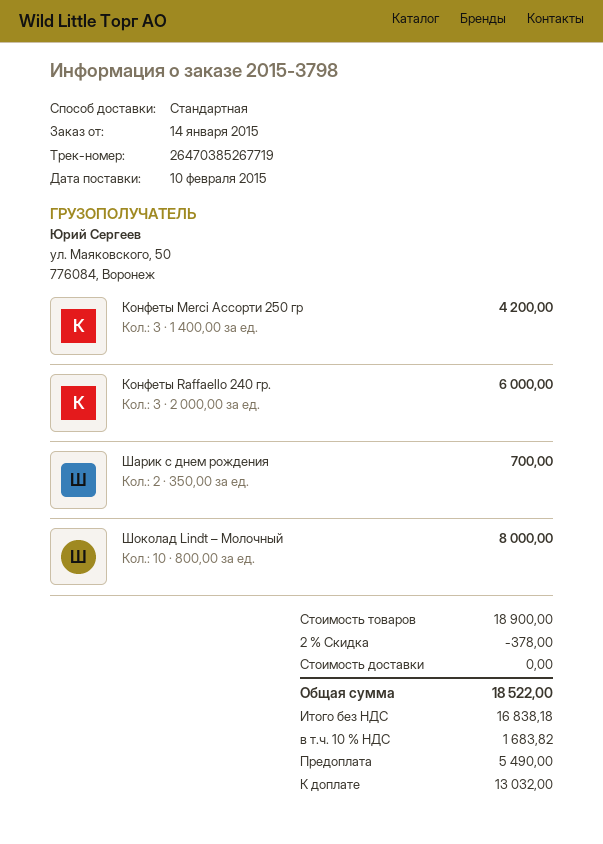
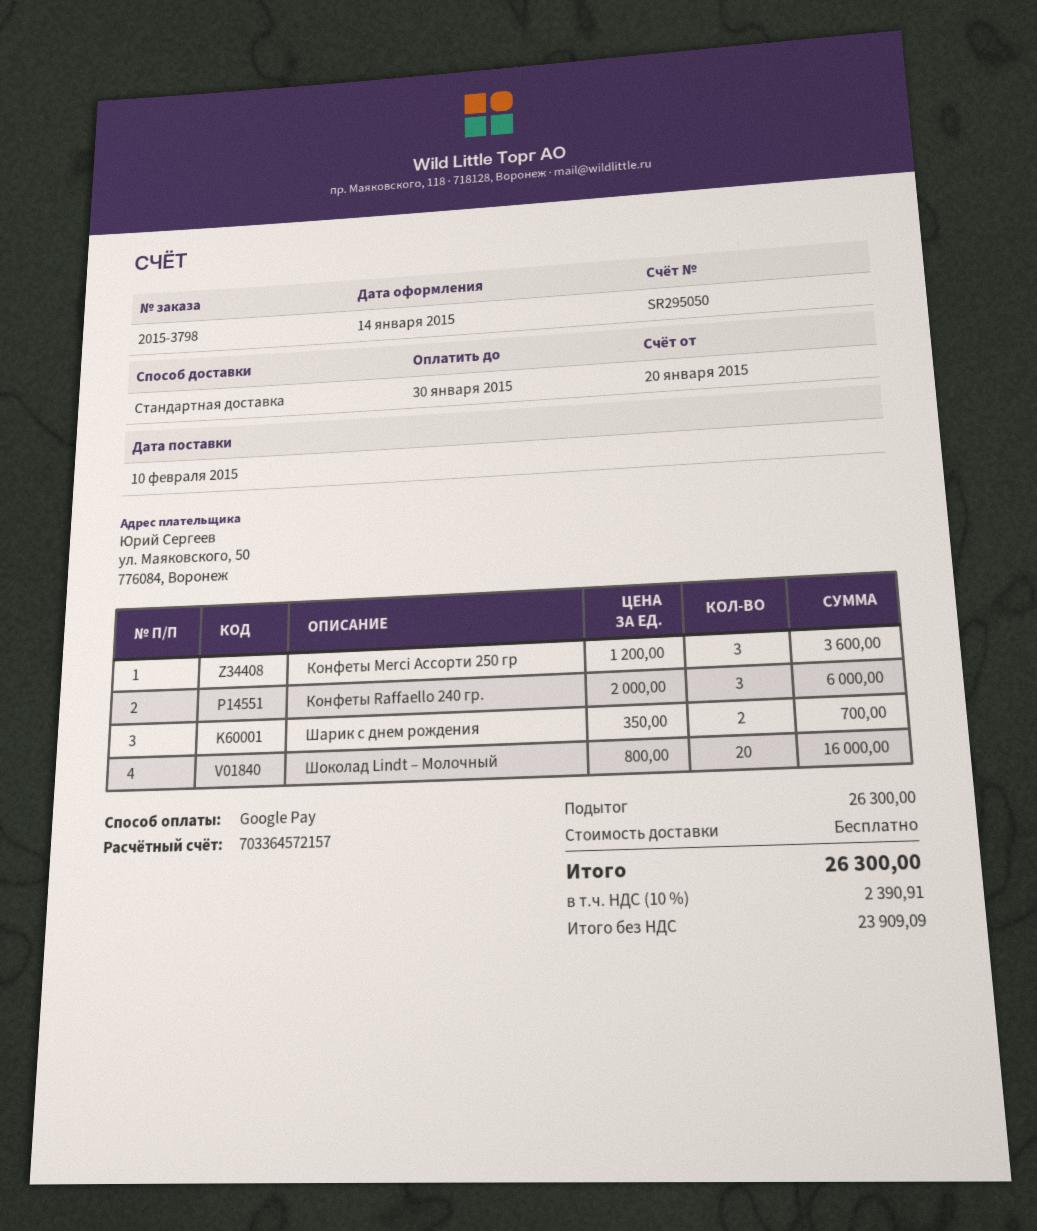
Конфеты Merci Ассорти 250 гр: 3 x 1400.00 = 4200.00 -> 3 x 1200.00 = 3600.00
Шоколад Lindt – Молочный: 10 x 800.00 = 8000.00 -> 20 x 800.00 = 16000.00
subtotal: 18900.00 -> 26300.00
discount: 2% = 378.00 -> none
net: 16838.18 -> 23909.09
tax: 10% = 1683.82 -> 10% = 2390.91
total: 18522.00 -> 26300.00

